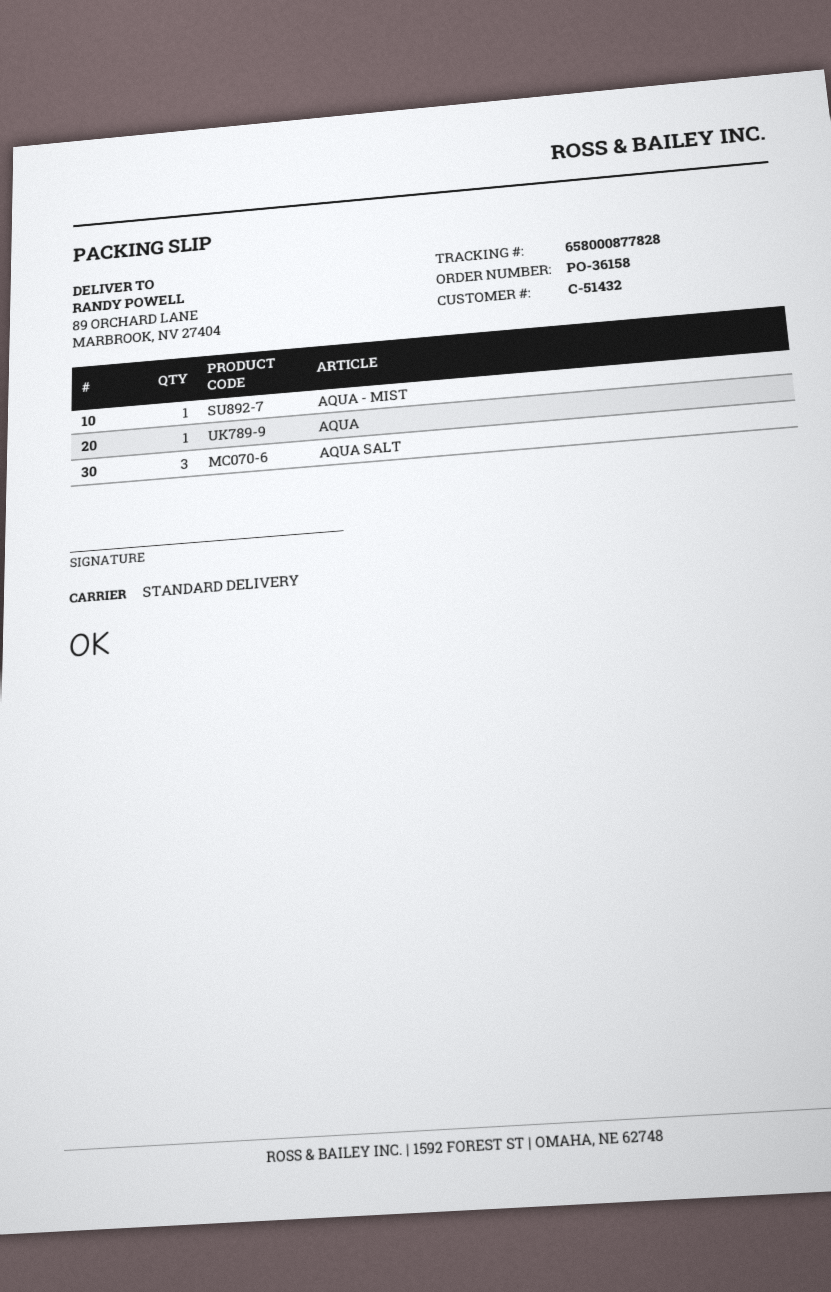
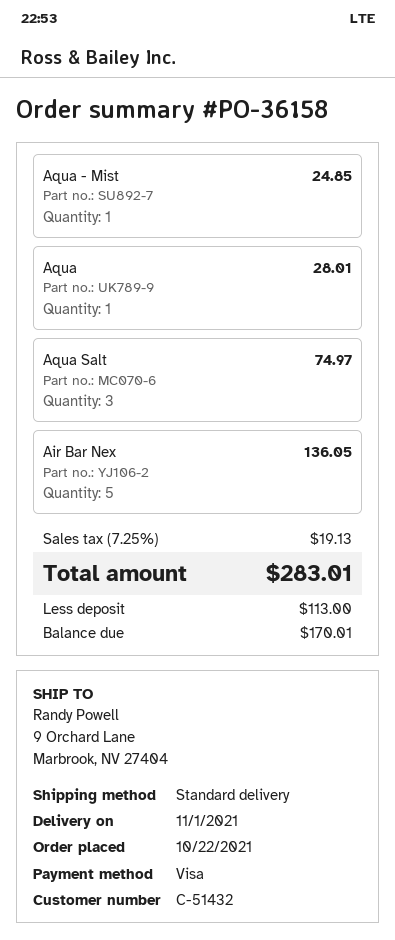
ship to: 89 ORCHARD LANE, MARBROOK, NV 27404 -> 9 Orchard Lane, Marbrook, NV 27404
Air Bar Nex: none -> 5

